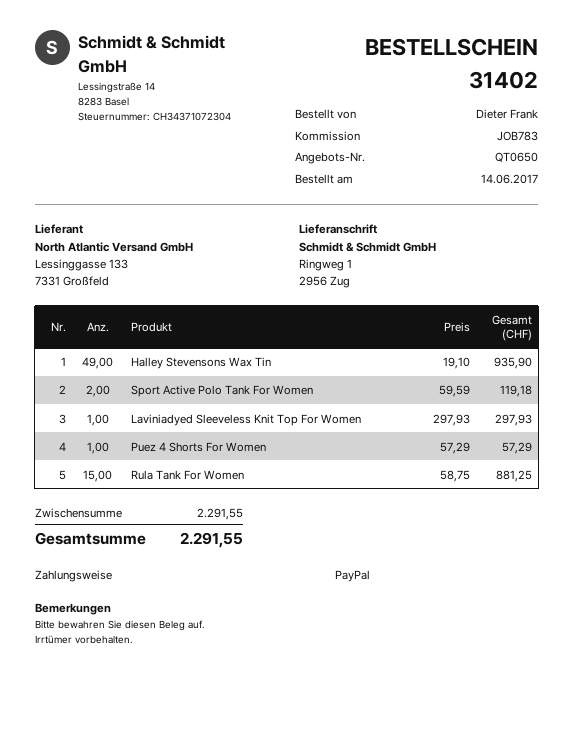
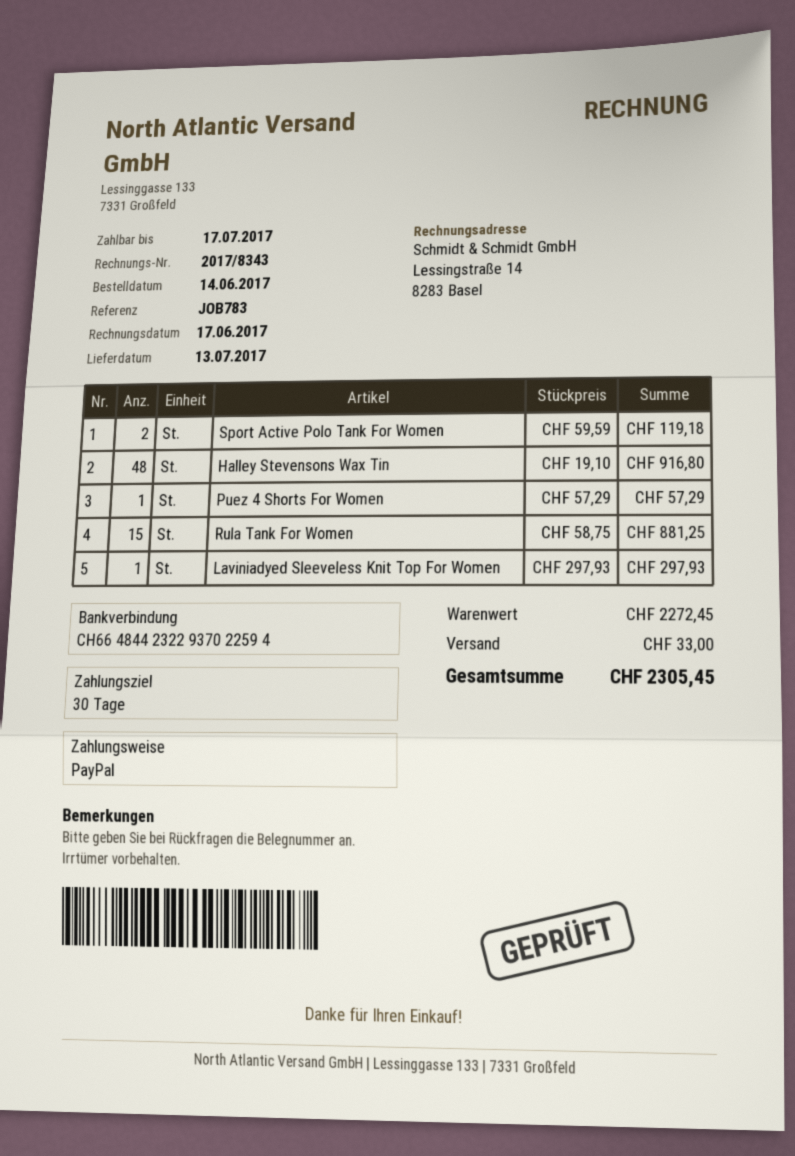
Halley Stevensons Wax Tin: 49 x 19.10 = 935.90 -> 48 x 19.10 = 916.80
subtotal: 2291.55 -> 2272.45
shipping: none -> 33.00
total: 2291.55 -> 2305.45

